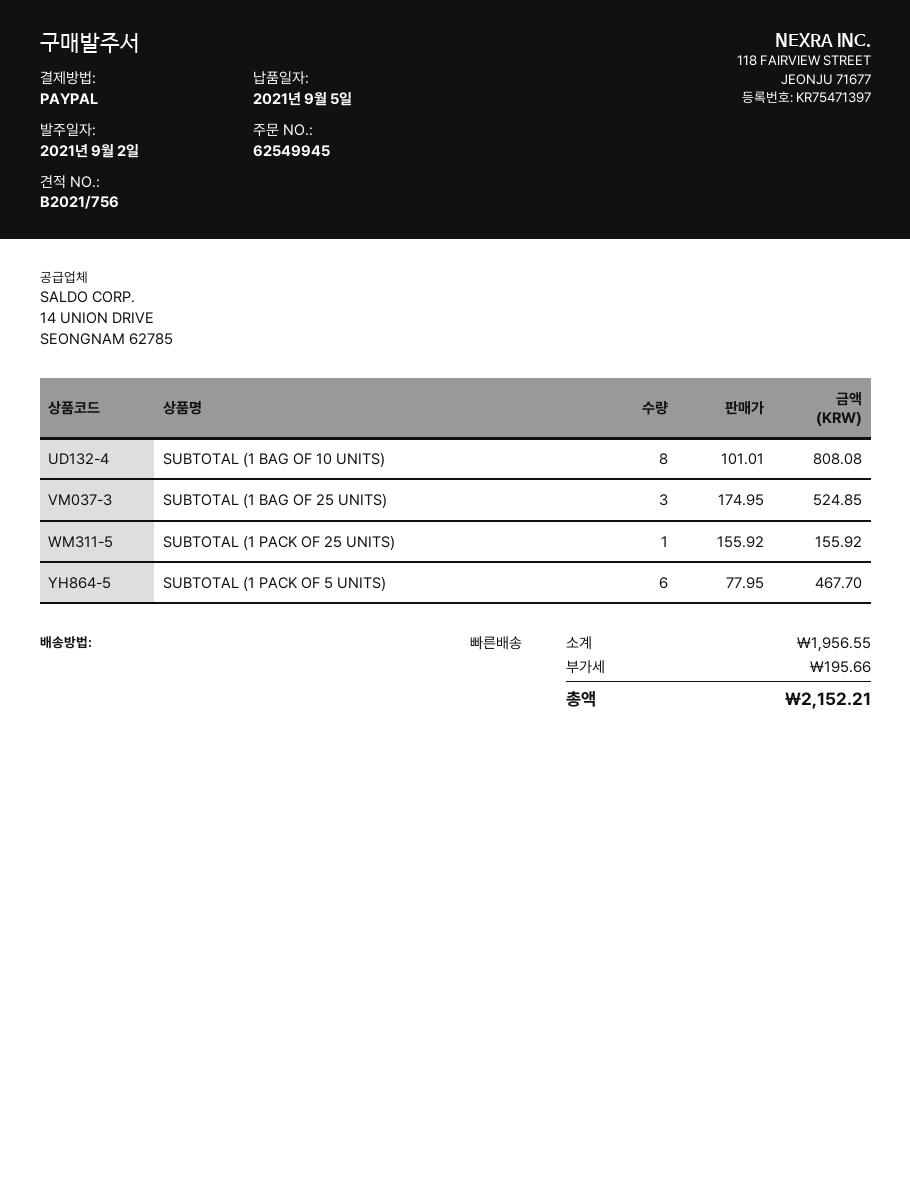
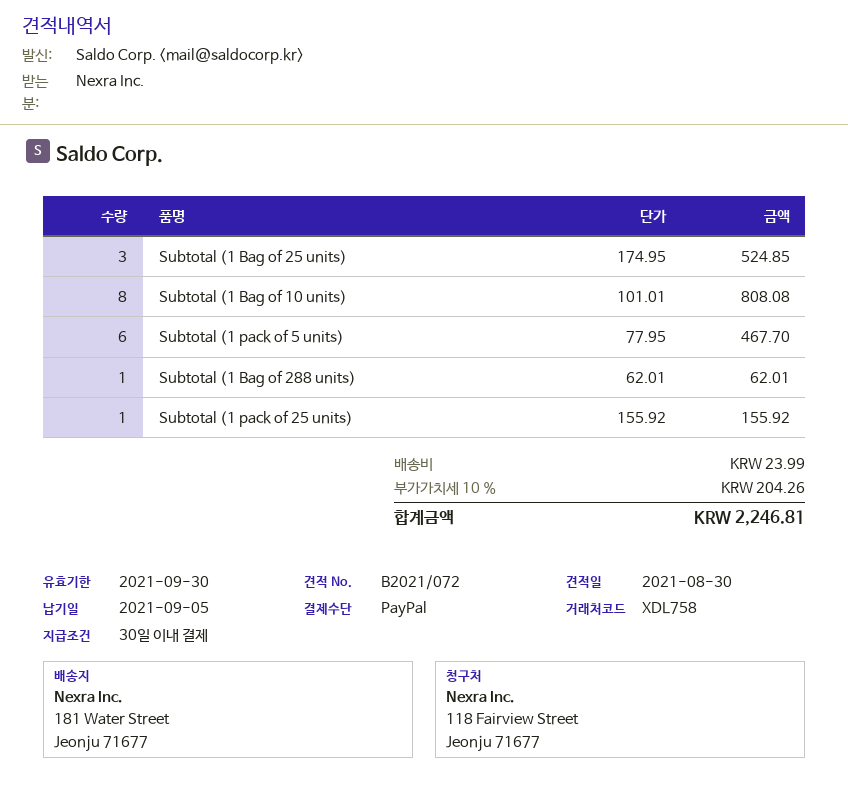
quote number: B2021/756 -> B2021/072
Subtotal (1 Bag of 288 units): none -> 1 x 62.01 = 62.01
shipping: none -> 23.99
tax: 195.66 -> 204.26
total: 2152.21 -> 2246.81

